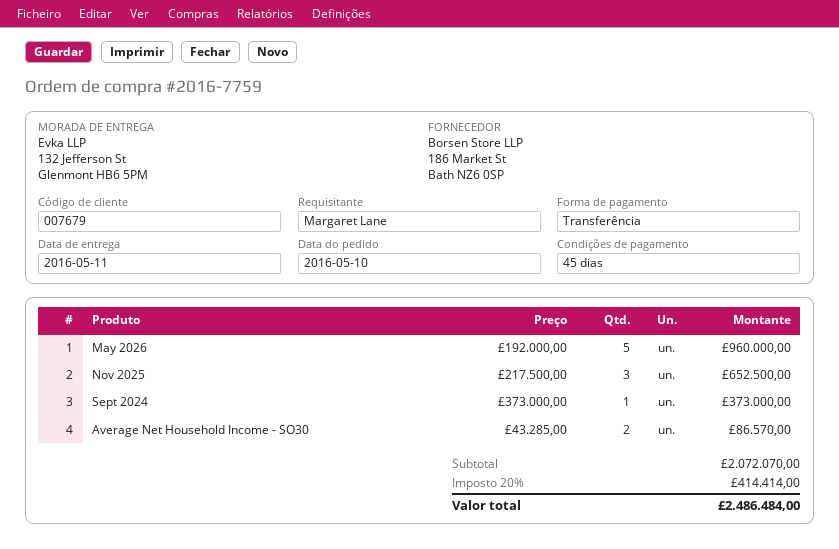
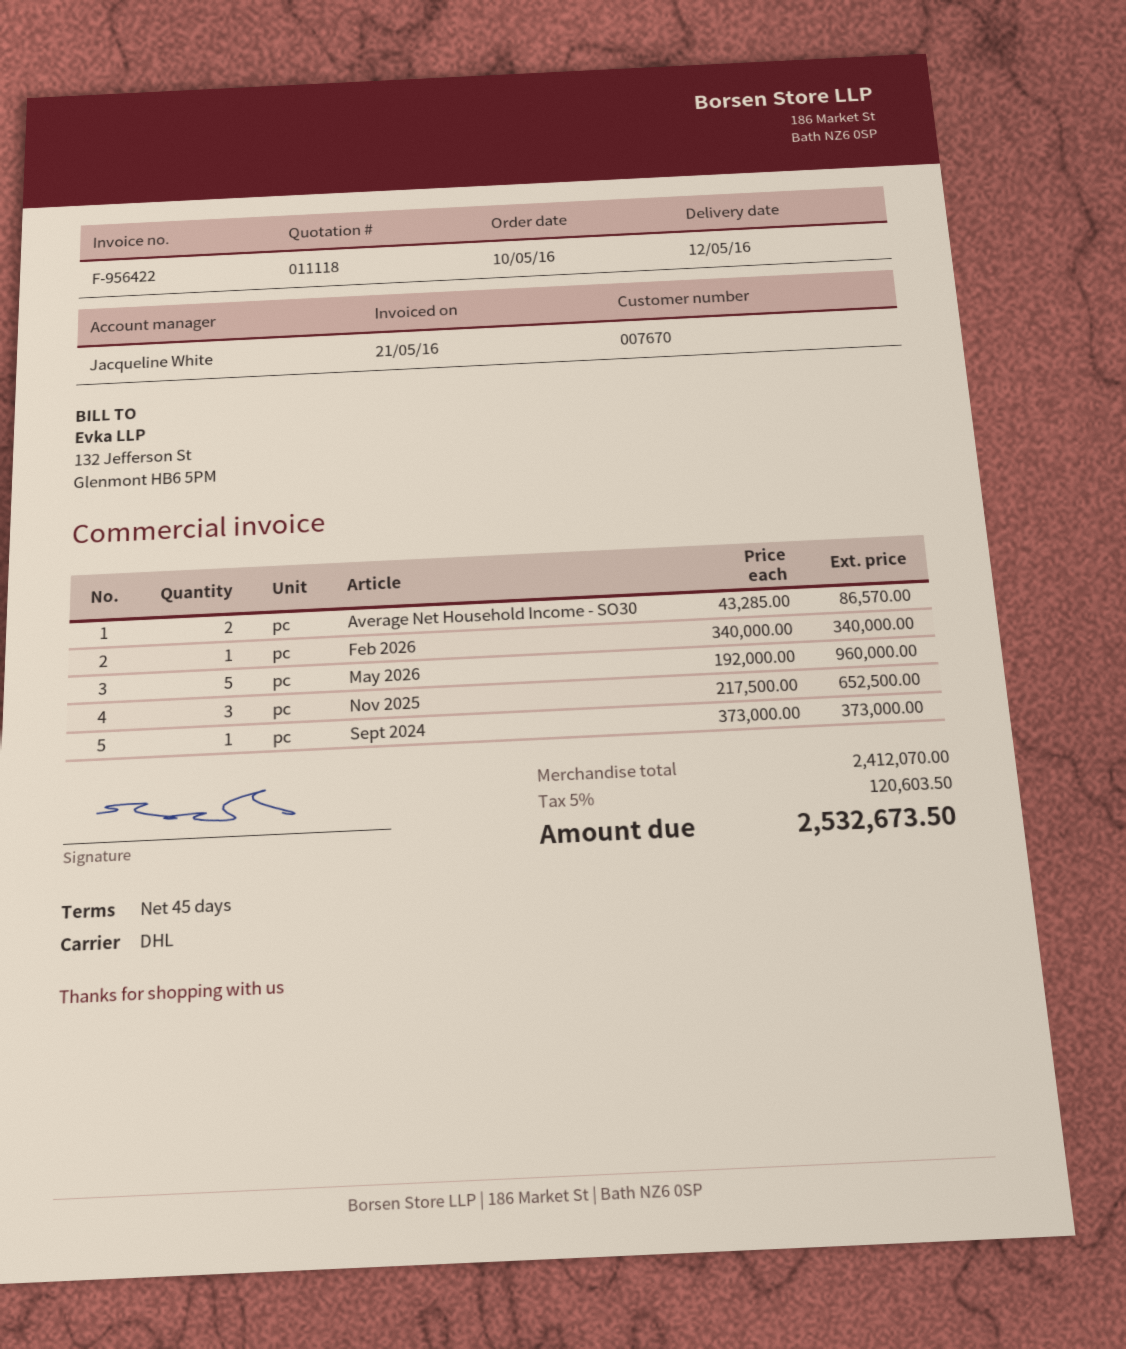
delivery date: 2016-05-11 -> 2016-05-12
customer number: 007679 -> 007670
Feb 2026: none -> 1 x 340000.00 = 340000.00
subtotal: 2072070.00 -> 2412070.00
tax: 20% = 414414.00 -> 5% = 120603.50
total: 2486484.00 -> 2532673.50

